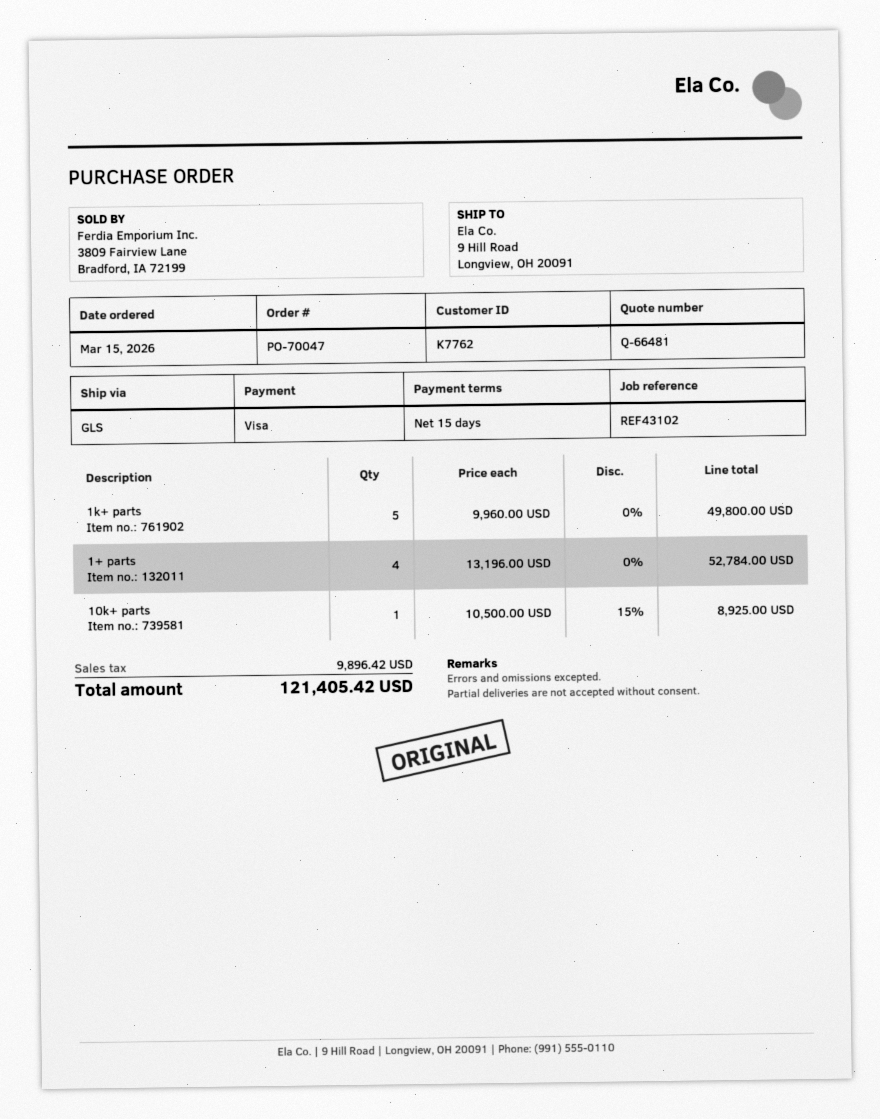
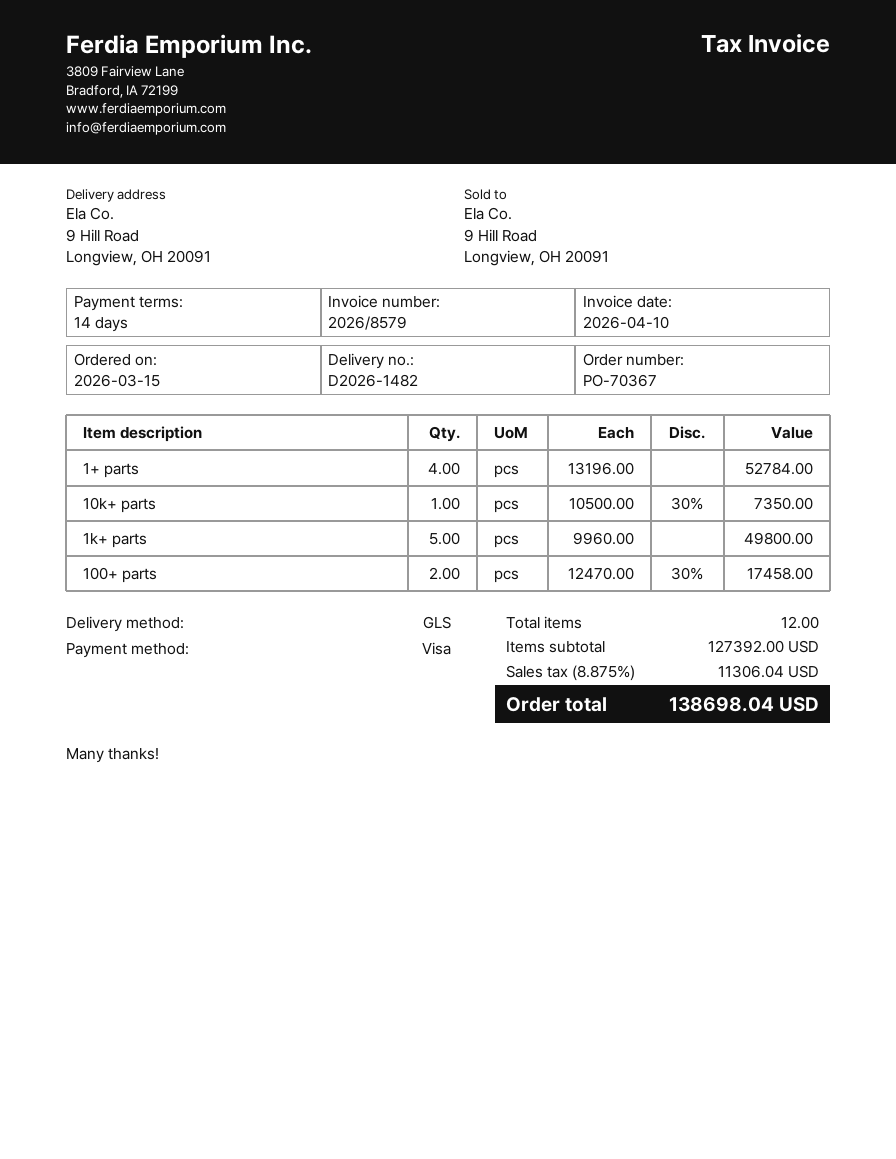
order number: PO-70047 -> PO-70367
payment terms: 15 days -> 14 days
10k+ parts: 1 x 10500.00 - 15% = 8925.00 -> 1 x 10500.00 - 30% = 7350.00
100+ parts: none -> 2 x 12470.00 - 30% = 17458.00
tax: 9896.42 -> 11306.04
total: 121405.42 -> 138698.04

